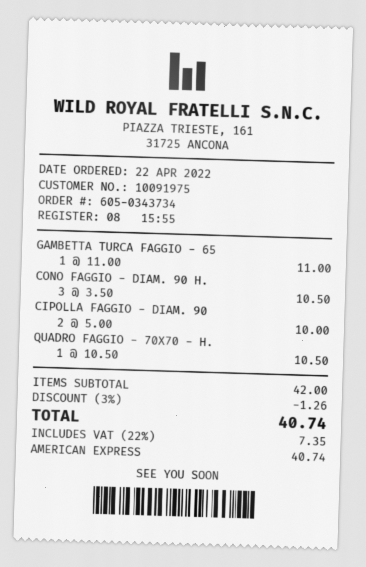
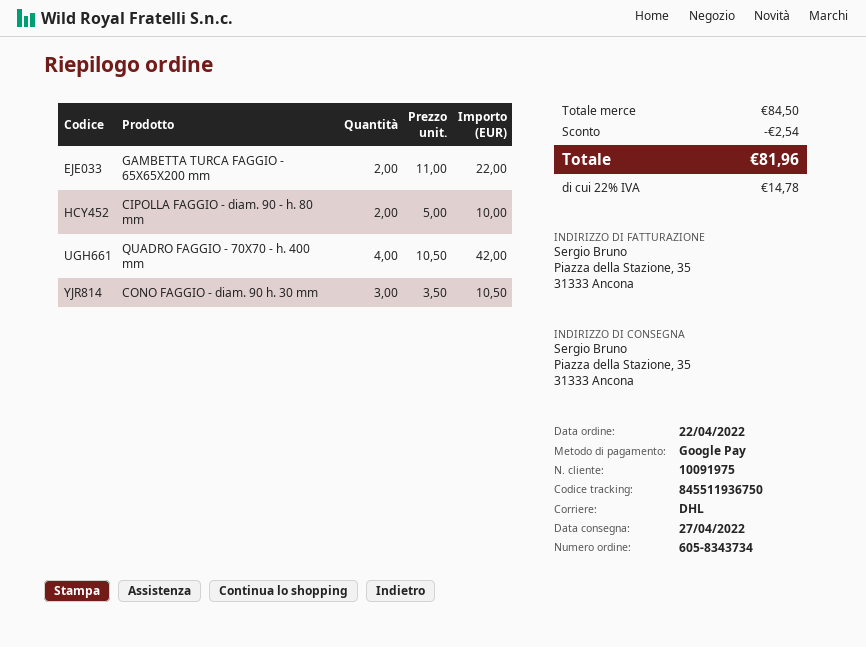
order number: 605-0343734 -> 605-8343734
payment method: American Express -> Google Pay
GAMBETTA TURCA FAGGIO - 65: 1 x 11.00 = 11.00 -> 2 x 11.00 = 22.00
QUADRO FAGGIO - 70X70 - H.: 1 x 10.50 = 10.50 -> 4 x 10.50 = 42.00
subtotal: 42.00 -> 84.50
discount: 1.26 -> 2.54
tax: 22% = 7.35 -> 22% = 14.78
total: 40.74 -> 81.96

